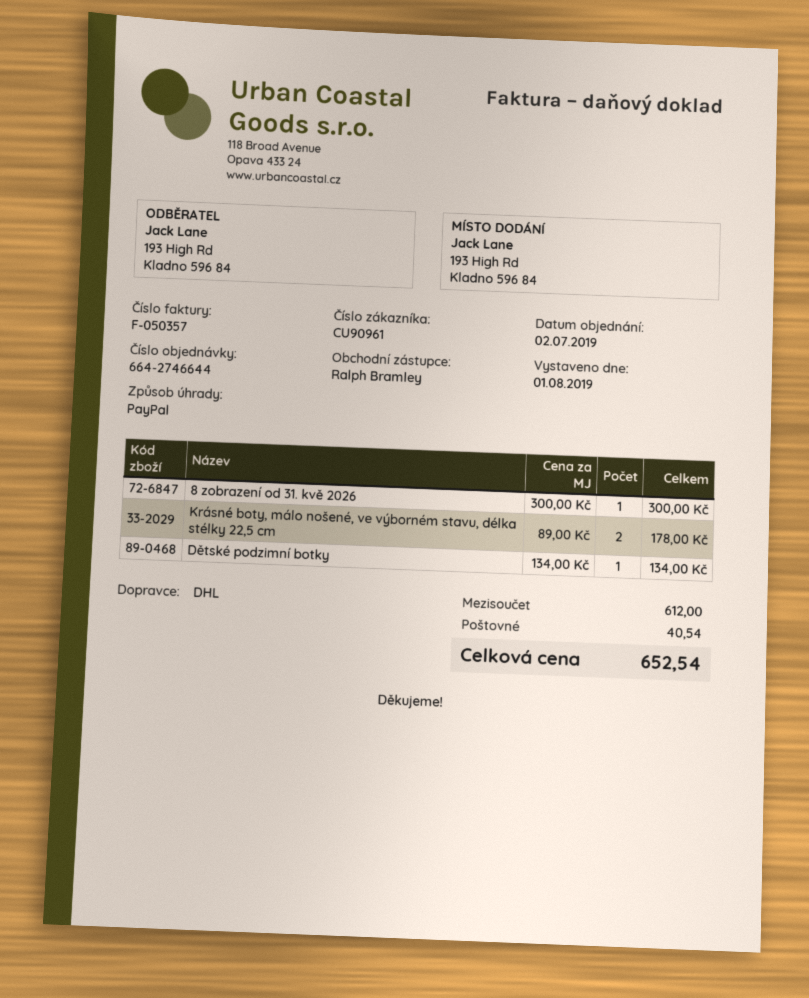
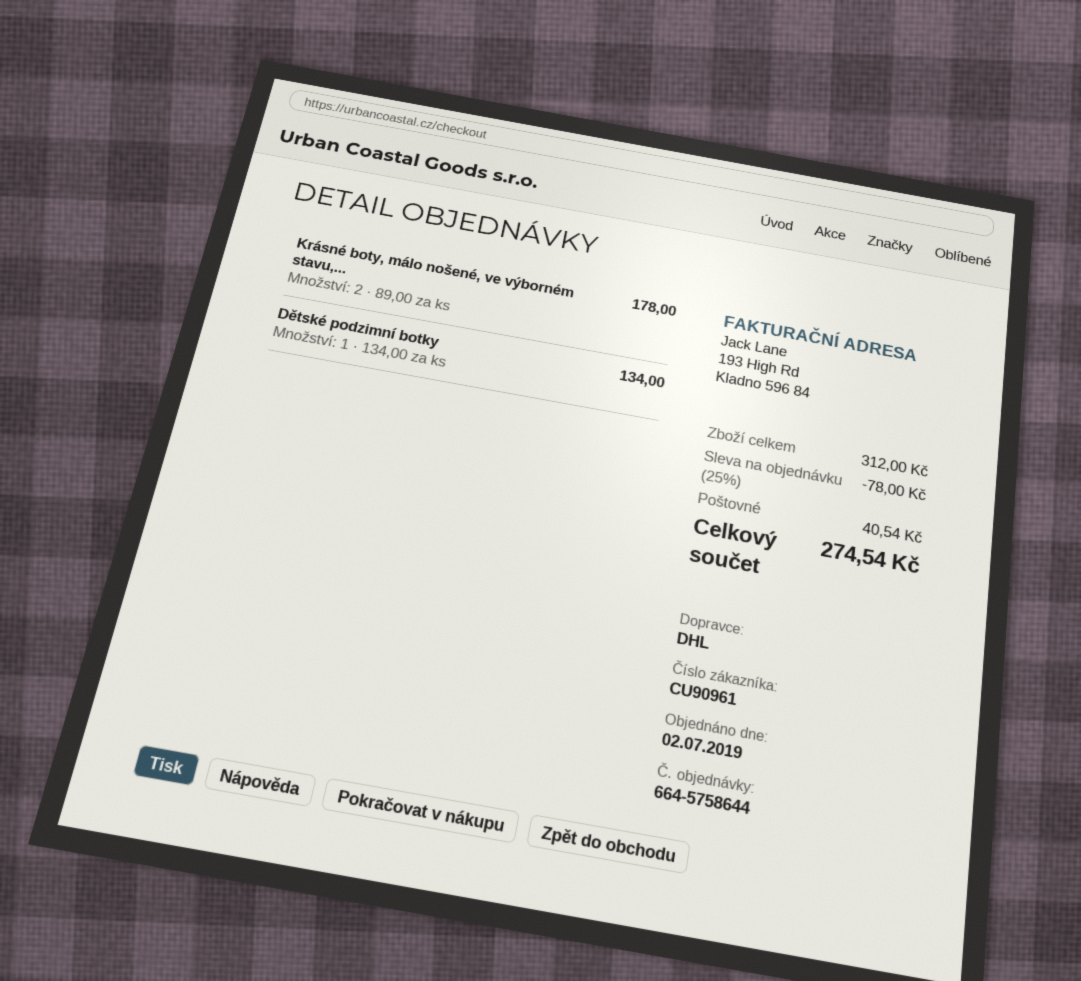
order number: 664-2746644 -> 664-5758644
8 zobrazení od 31. kvě 2026: 1 x 300.00 = 300.00 -> none
subtotal: 612.00 -> 312.00
discount: none -> 25% = 78.00
total: 652.54 -> 274.54

